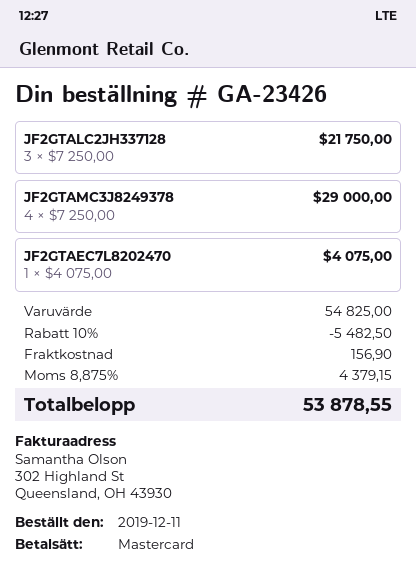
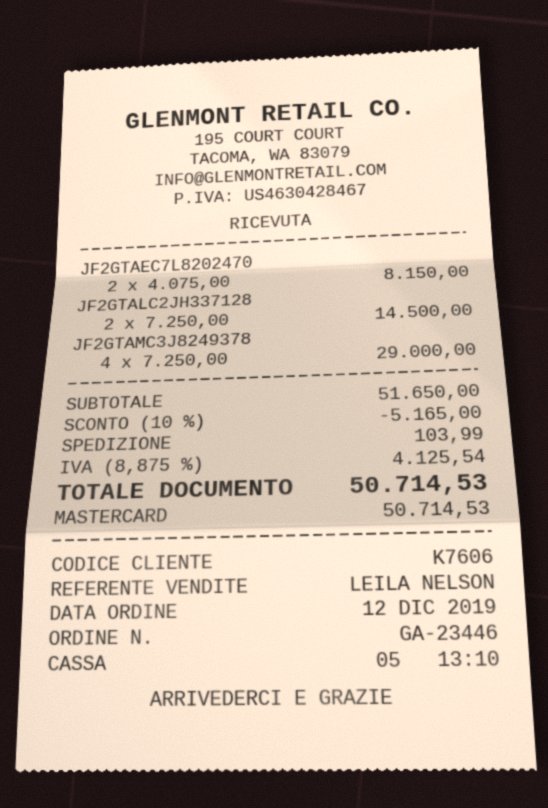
order number: GA-23426 -> GA-23446
order date: 2019-12-11 -> 2019-12-12
JF2GTALC2JH337128: 3 x 7250.00 = 21750.00 -> 2 x 7250.00 = 14500.00
JF2GTAEC7L8202470: 1 x 4075.00 = 4075.00 -> 2 x 4075.00 = 8150.00
subtotal: 54825.00 -> 51650.00
discount: 10% = 5482.50 -> 10% = 5165.00
shipping: 156.90 -> 103.99
tax: 8.875% = 4379.15 -> 8.875% = 4125.54
total: 53878.55 -> 50714.53

